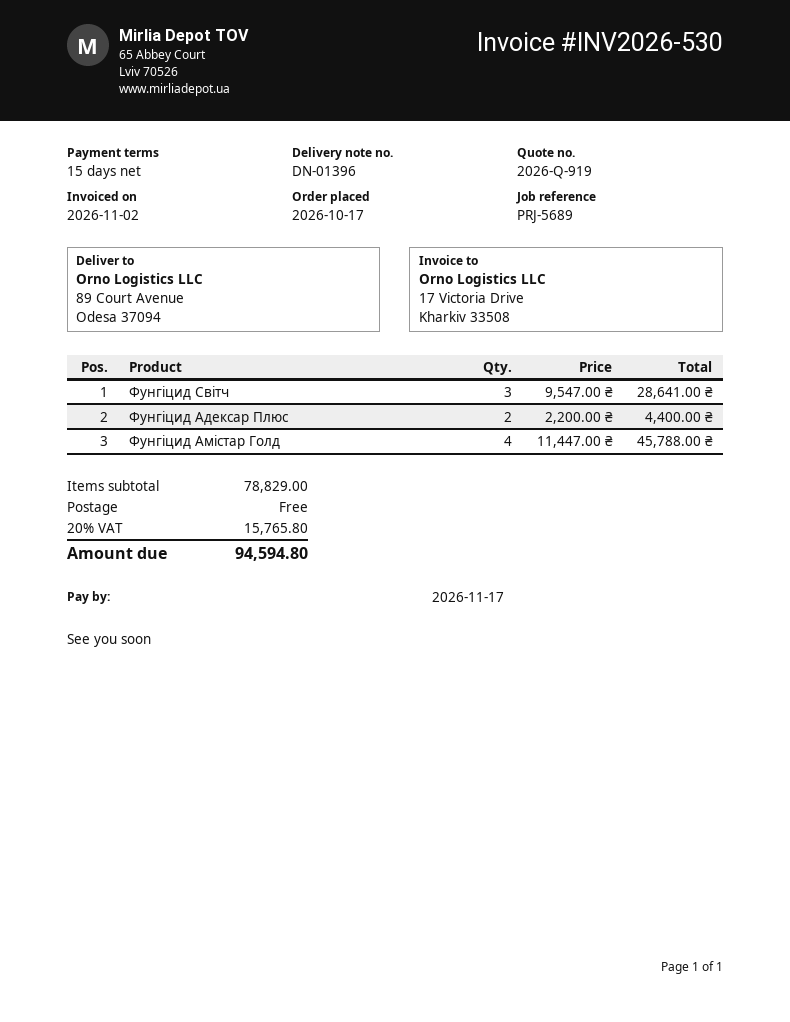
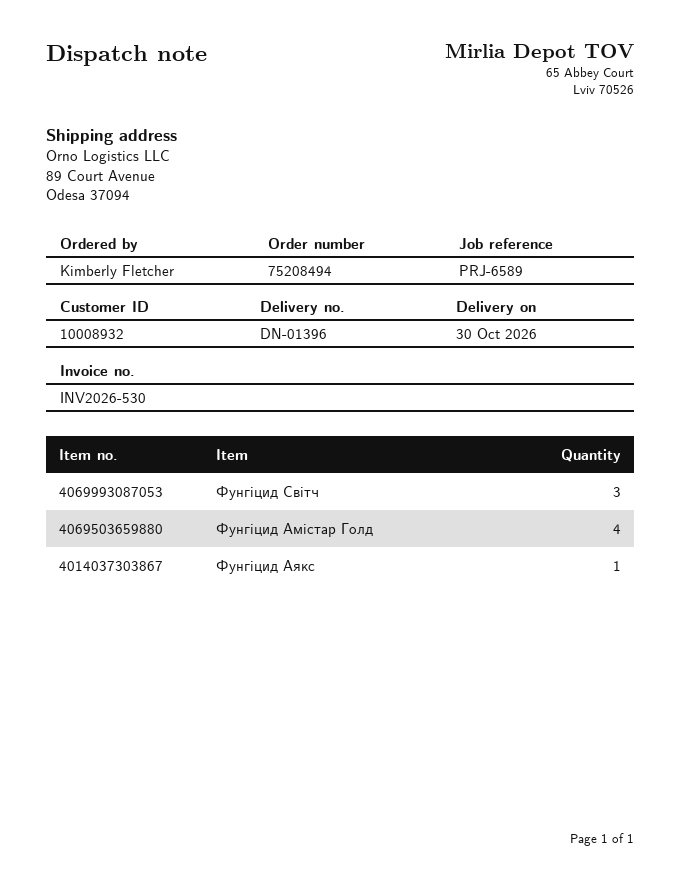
reference: PRJ-5689 -> PRJ-6589
Фунгіцид Адексар Плюс: 2 -> none
Фунгіцид Аякс: none -> 1

